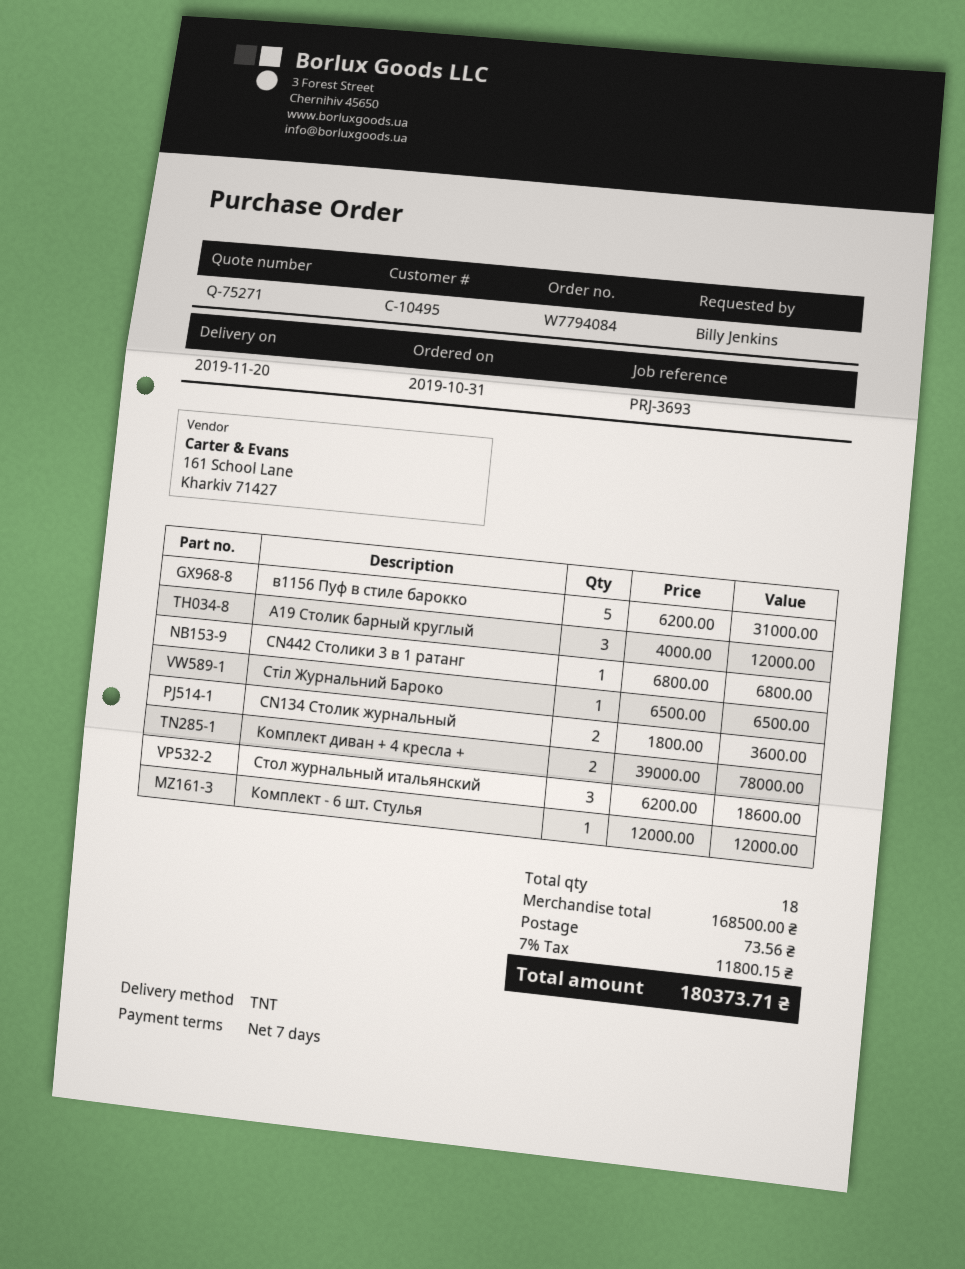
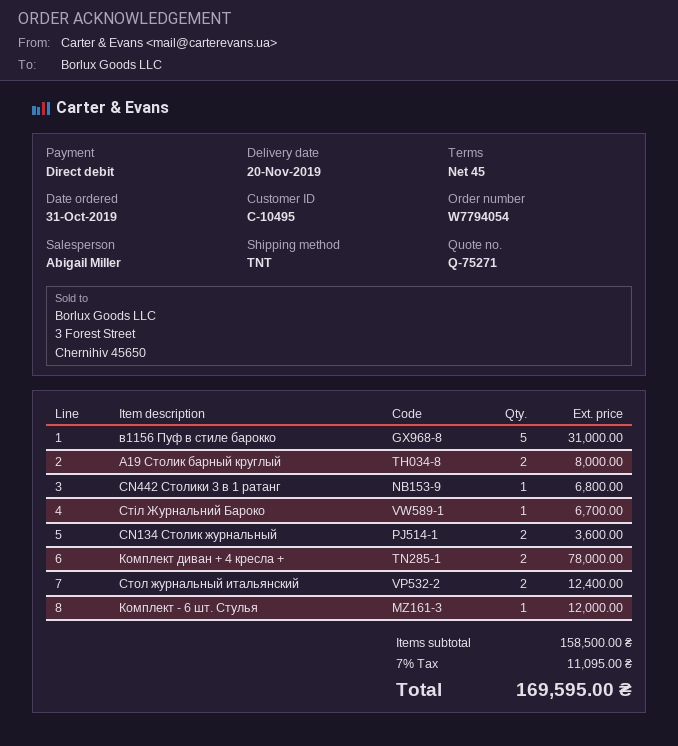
order number: W7794084 -> W7794054
payment terms: 7 days -> 45 days
А19 Столик барный круглый: 3 for 12000.00 -> 2 for 8000.00
Стіл Журнальний Бароко: 1 for 6500.00 -> 1 for 6700.00
Стол журнальный итальянский: 3 for 18600.00 -> 2 for 12400.00
subtotal: 168500.00 -> 158500.00
shipping: 73.56 -> none
tax: 7% = 11800.15 -> 7% = 11095.00
total: 180373.71 -> 169595.00

